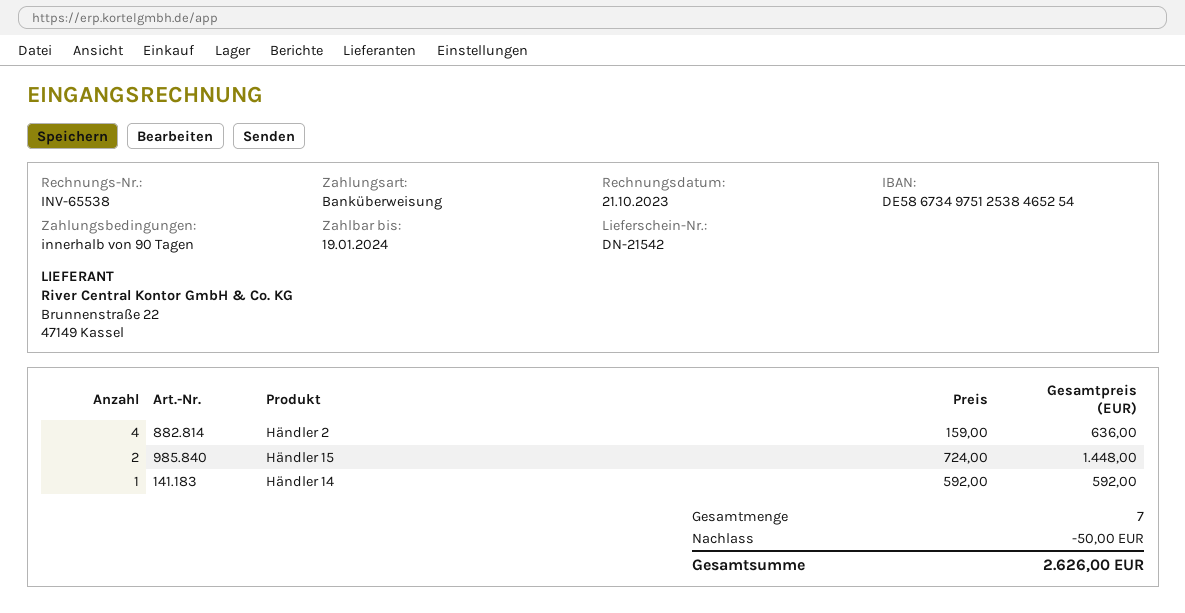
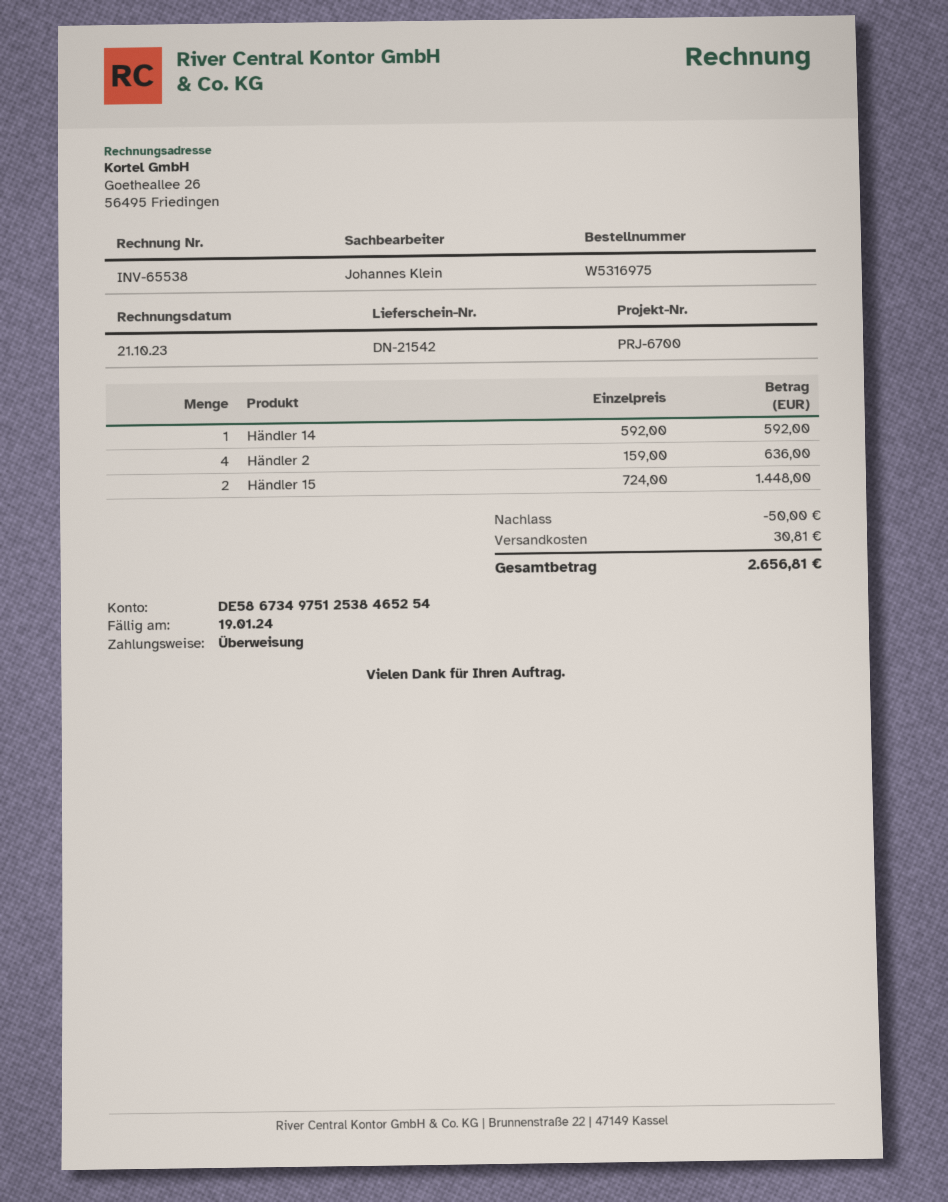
shipping: none -> 30.81
total: 2626.00 -> 2656.81

